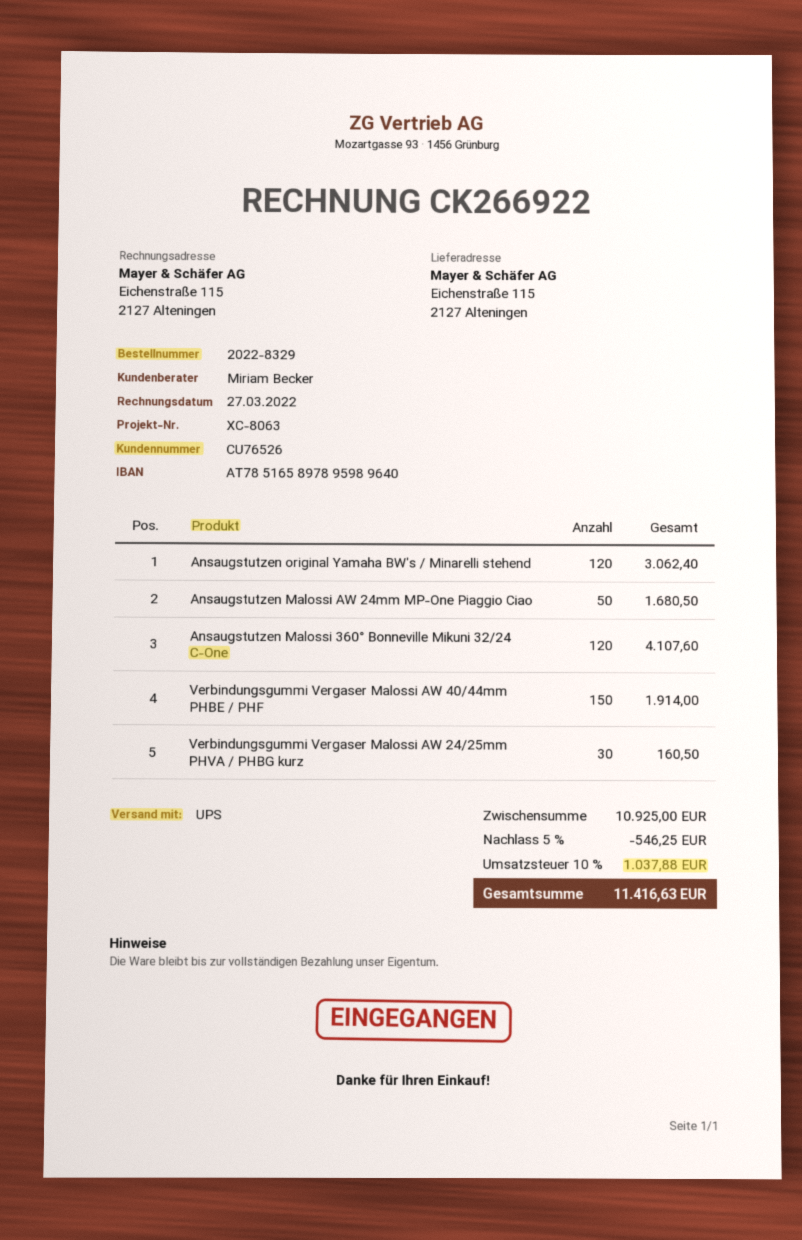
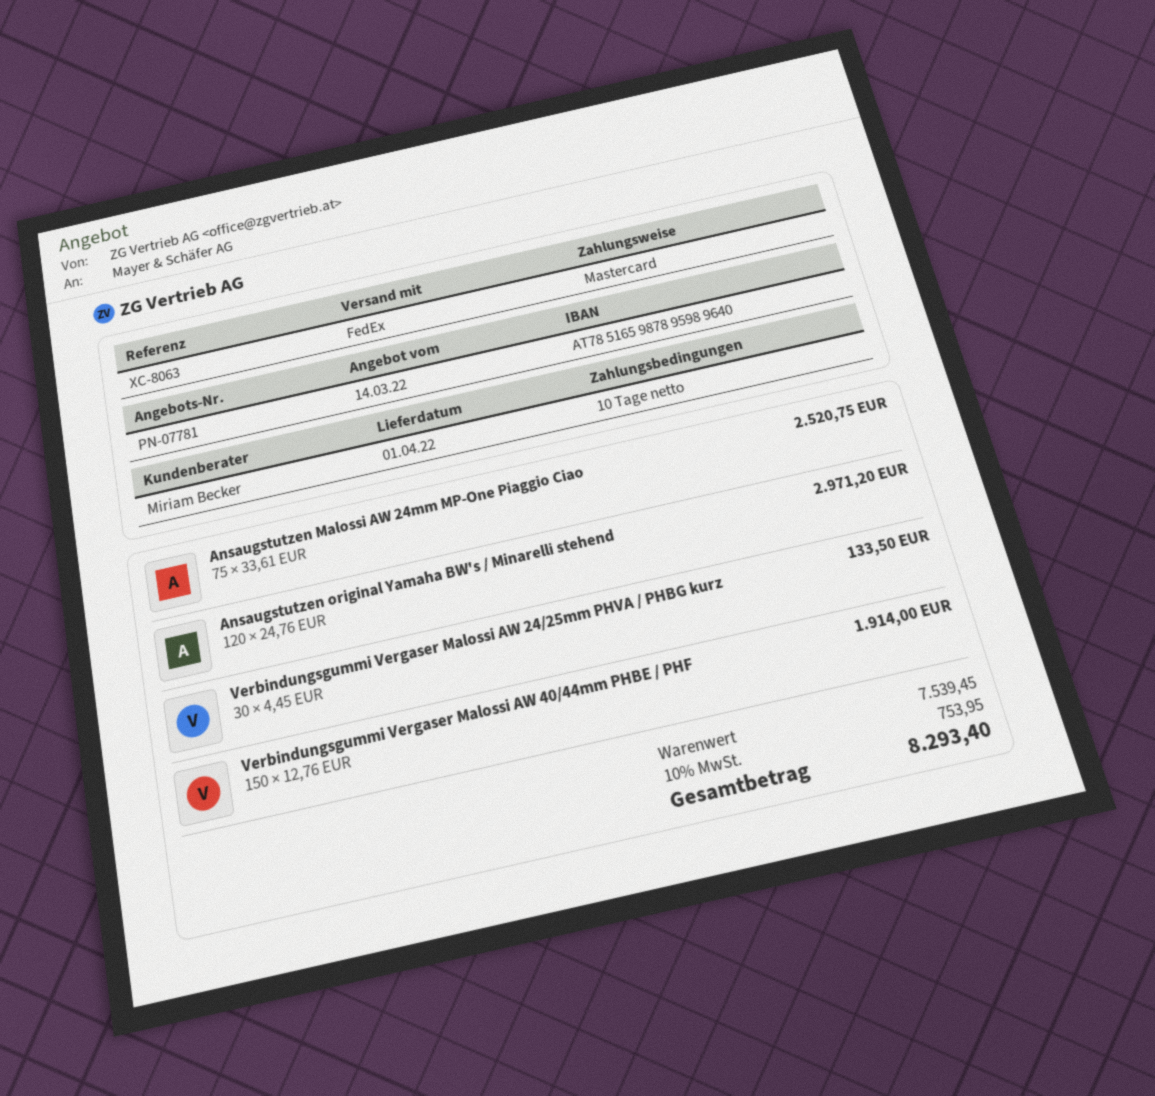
bank account: AT785165897895989640 -> AT785165987895989640
shipping method: UPS -> FedEx
Ansaugstutzen original Yamaha BW's / Minarelli stehend: 120 for 3062.40 -> 120 for 2971.20
Ansaugstutzen Malossi AW 24mm MP-One Piaggio Ciao: 50 for 1680.50 -> 75 for 2520.75
Ansaugstutzen Malossi 360° Bonneville Mikuni 32/24 C-One: 120 for 4107.60 -> none
Verbindungsgummi Vergaser Malossi AW 24/25mm PHVA / PHBG kurz: 30 for 160.50 -> 30 for 133.50
subtotal: 10925.00 -> 7539.45
discount: 5% = 546.25 -> none
tax: 10% = 1037.88 -> 10% = 753.95
total: 11416.63 -> 8293.40

